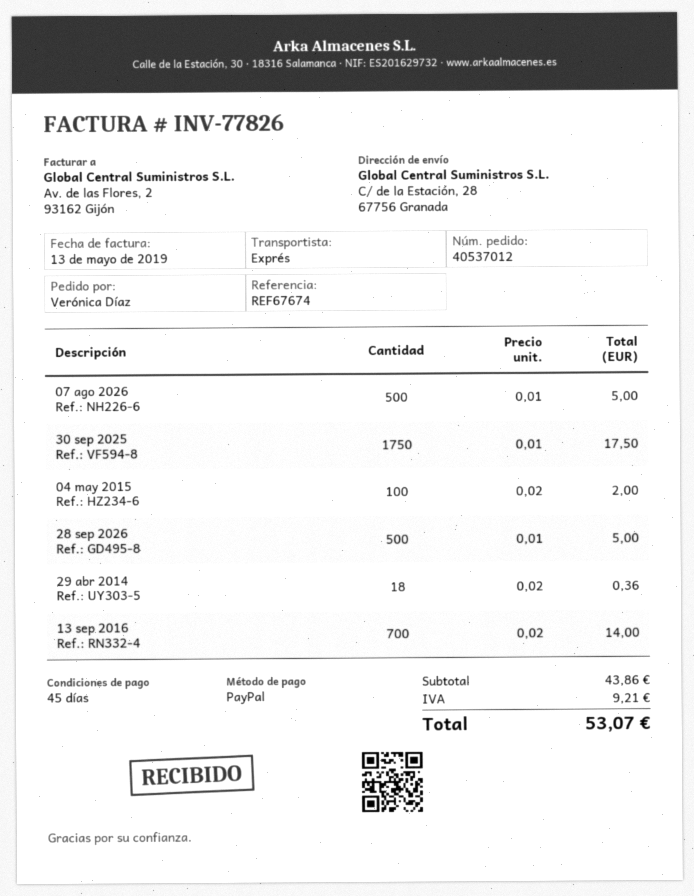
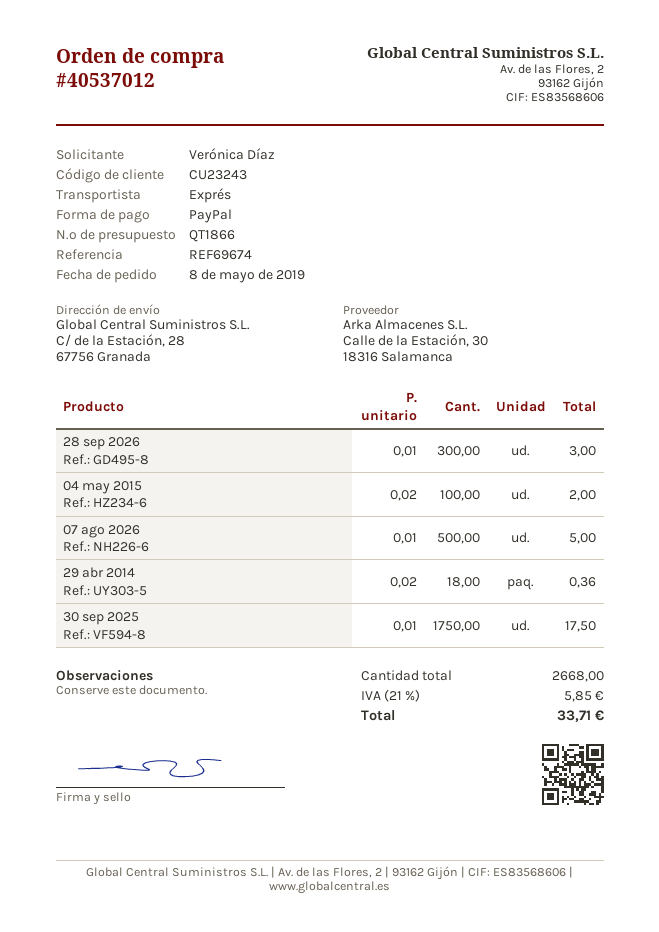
reference: REF67674 -> REF69674
28 sep 2026: 500 x 0.01 = 5.00 -> 300 x 0.01 = 3.00
13 sep 2016: 700 x 0.02 = 14.00 -> none
tax: 9.21 -> 5.85
total: 53.07 -> 33.71

